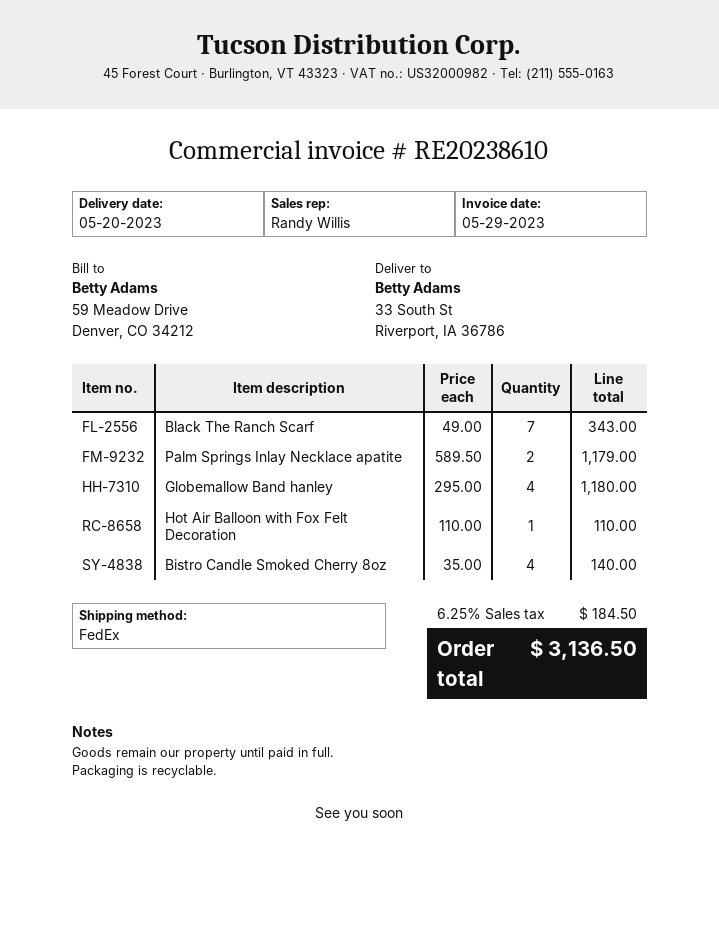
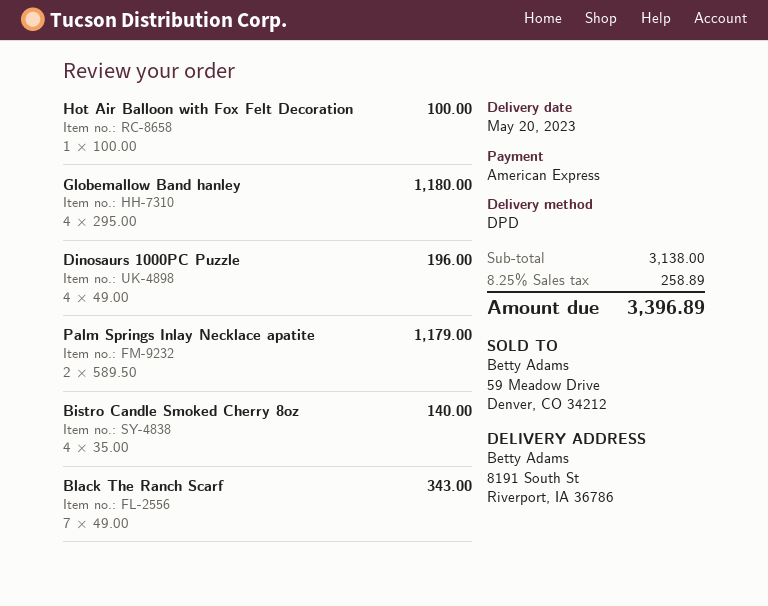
shipping method: FedEx -> DPD
ship to: 33 South St, Riverport, IA 36786 -> 8191 South St, Riverport, IA 36786
Hot Air Balloon with Fox Felt Decoration: 1 x 110.00 = 110.00 -> 1 x 100.00 = 100.00
Dinosaurs 1000PC Puzzle: none -> 4 x 49.00 = 196.00
tax: 6.25% = 184.50 -> 8.25% = 258.89
total: 3136.50 -> 3396.89

